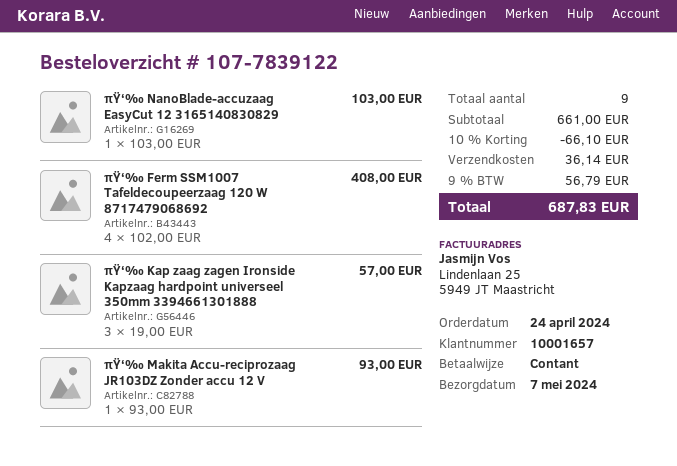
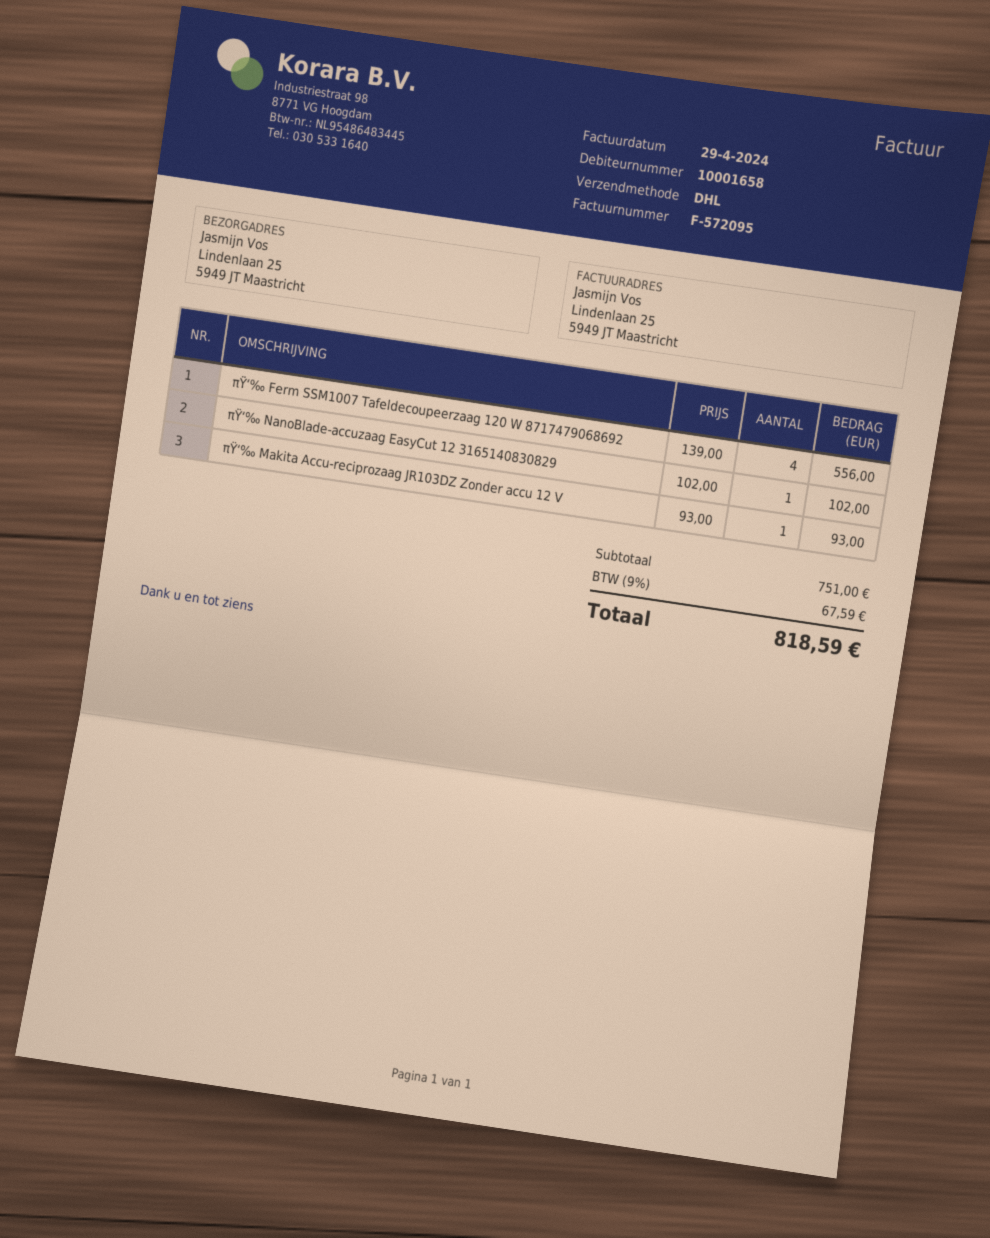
customer number: 10001657 -> 10001658
πŸ‘‰ NanoBlade-accuzaag EasyCut 12 3165140830829: 1 x 103.00 = 103.00 -> 1 x 102.00 = 102.00
πŸ‘‰ Ferm SSM1007 Tafeldecoupeerzaag 120 W 8717479068692: 4 x 102.00 = 408.00 -> 4 x 139.00 = 556.00
πŸ‘‰ Kap zaag zagen Ironside Kapzaag hardpoint universeel 350mm 3394661301888: 3 x 19.00 = 57.00 -> none
subtotal: 661.00 -> 751.00
discount: 10% = 66.10 -> none
shipping: 36.14 -> none
tax: 9% = 56.79 -> 9% = 67.59
total: 687.83 -> 818.59

